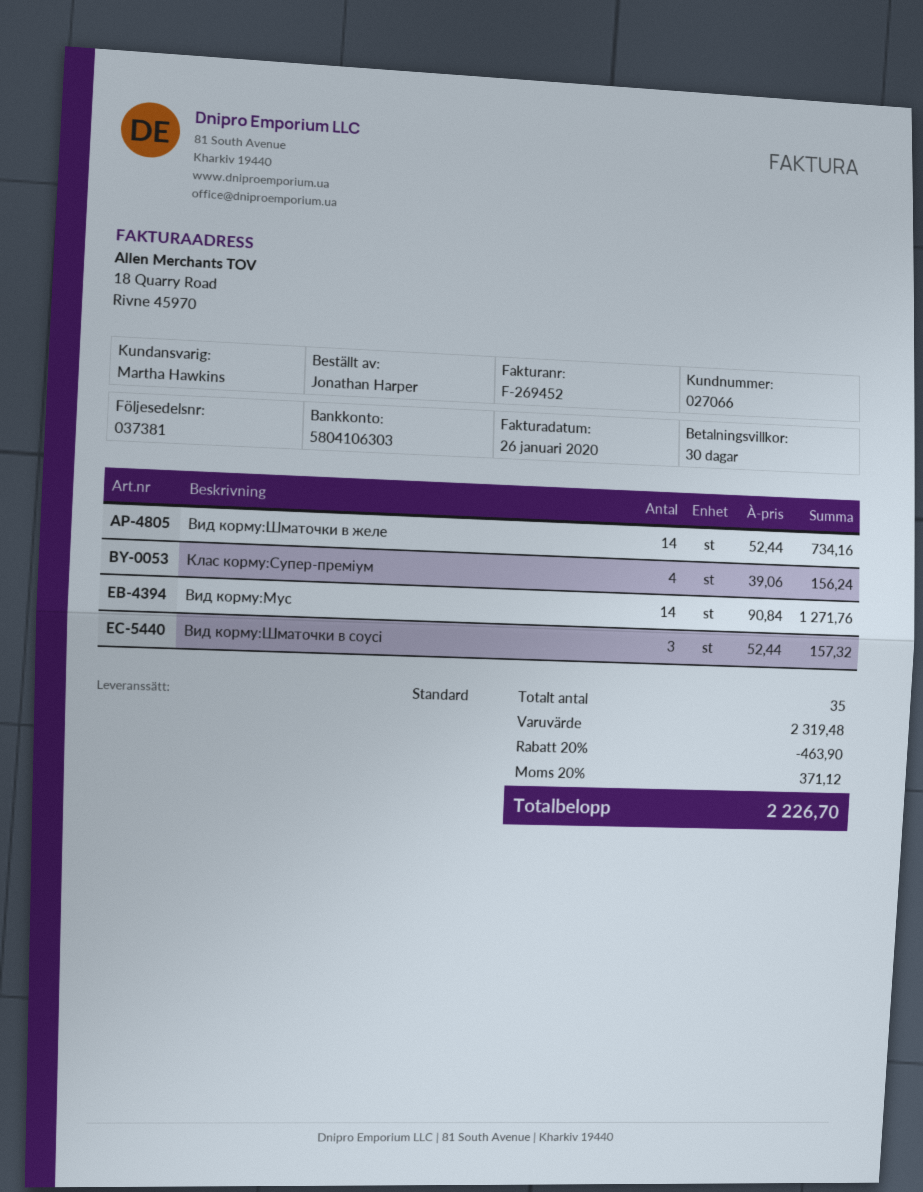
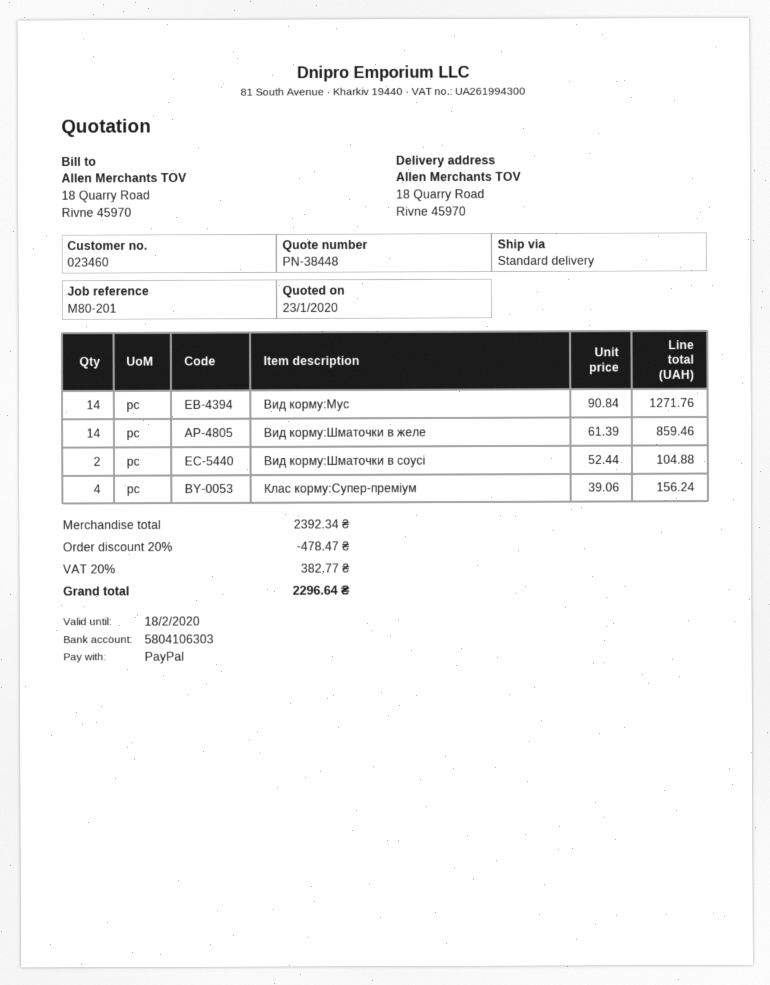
customer number: 027066 -> 023460
Вид корму:Шматочки в желе: 14 x 52.44 = 734.16 -> 14 x 61.39 = 859.46
Вид корму:Шматочки в соусі: 3 x 52.44 = 157.32 -> 2 x 52.44 = 104.88
subtotal: 2319.48 -> 2392.34
discount: 20% = 463.90 -> 20% = 478.47
tax: 20% = 371.12 -> 20% = 382.77
total: 2226.70 -> 2296.64

